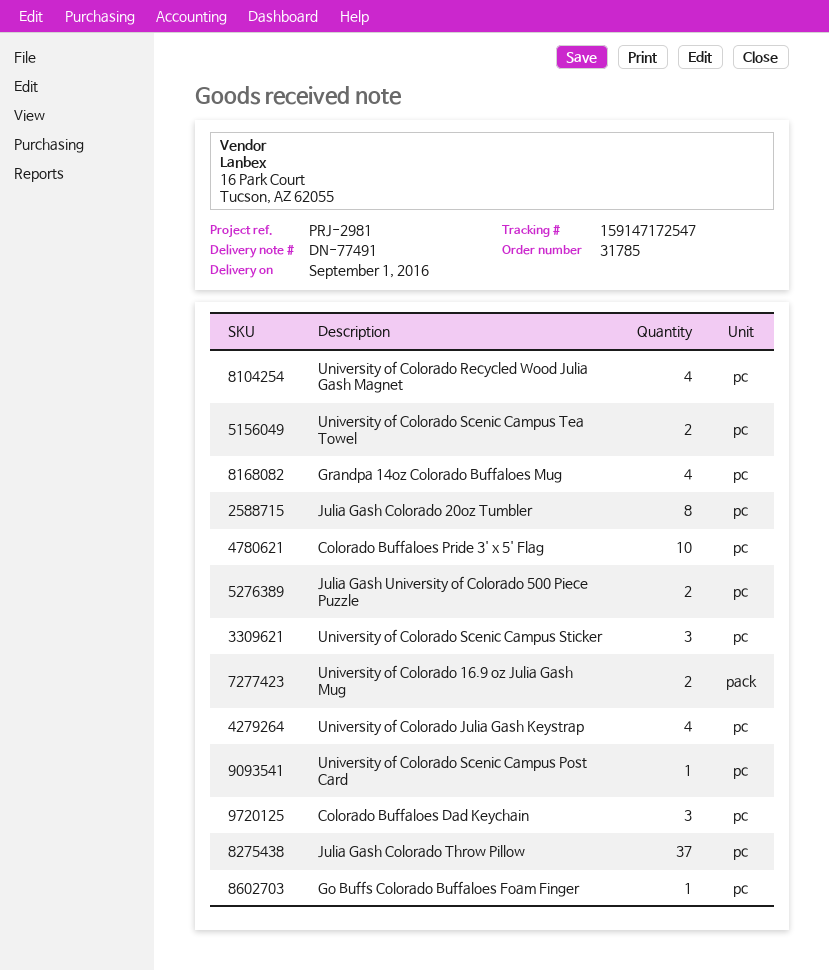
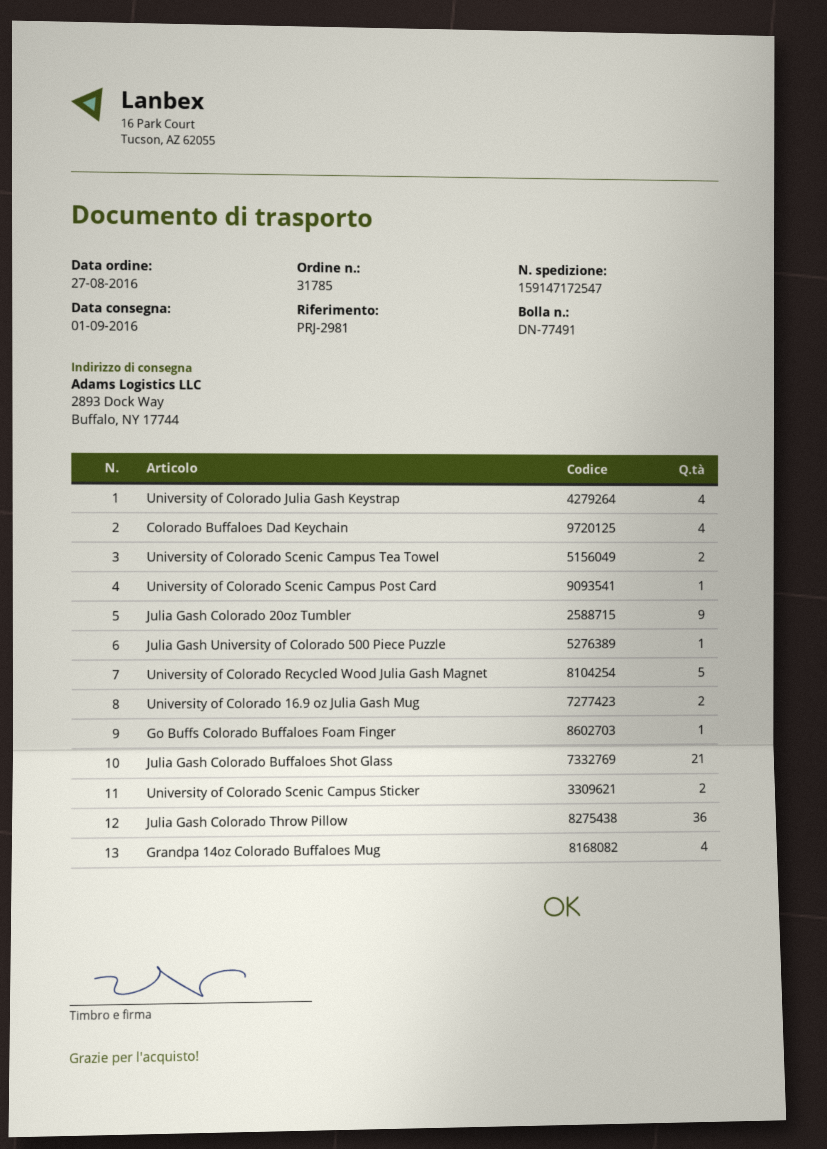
University of Colorado Recycled Wood Julia Gash Magnet: 4 -> 5
Julia Gash Colorado 20oz Tumbler: 8 -> 9
Colorado Buffaloes Pride 3' x 5' Flag: 10 -> none
Julia Gash University of Colorado 500 Piece Puzzle: 2 -> 1
University of Colorado Scenic Campus Sticker: 3 -> 2
Colorado Buffaloes Dad Keychain: 3 -> 4
Julia Gash Colorado Throw Pillow: 37 -> 36
Julia Gash Colorado Buffaloes Shot Glass: none -> 21

